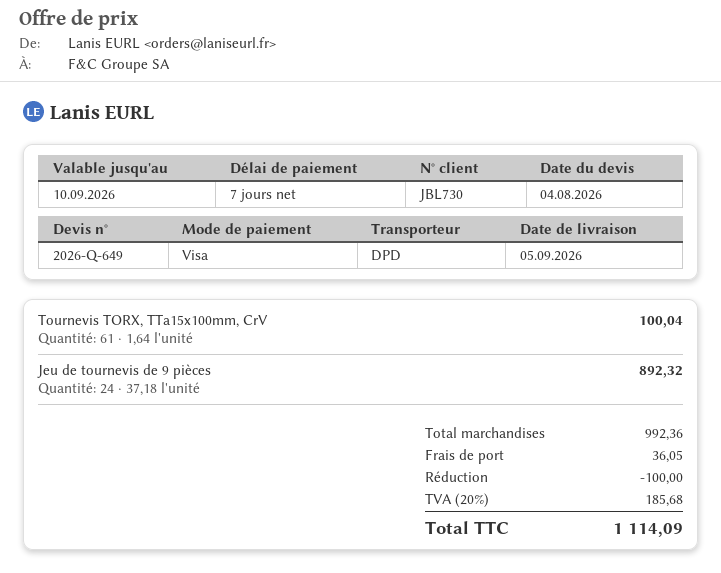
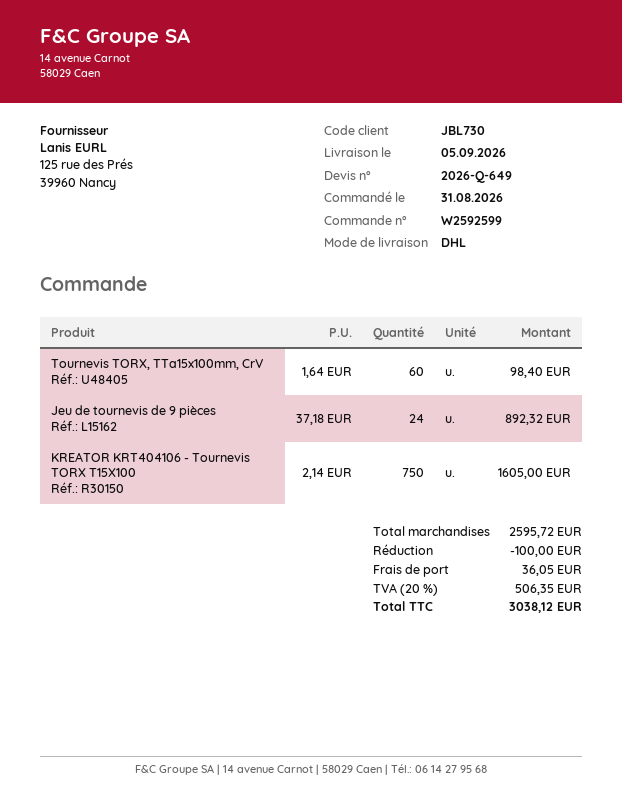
shipping method: DPD -> DHL
Tournevis TORX, TTa15x100mm, CrV: 61 x 1.64 = 100.04 -> 60 x 1.64 = 98.40
KREATOR KRT404106 - Tournevis TORX T15X100: none -> 750 x 2.14 = 1605.00
subtotal: 992.36 -> 2595.72
tax: 20% = 185.68 -> 20% = 506.35
total: 1114.09 -> 3038.12

